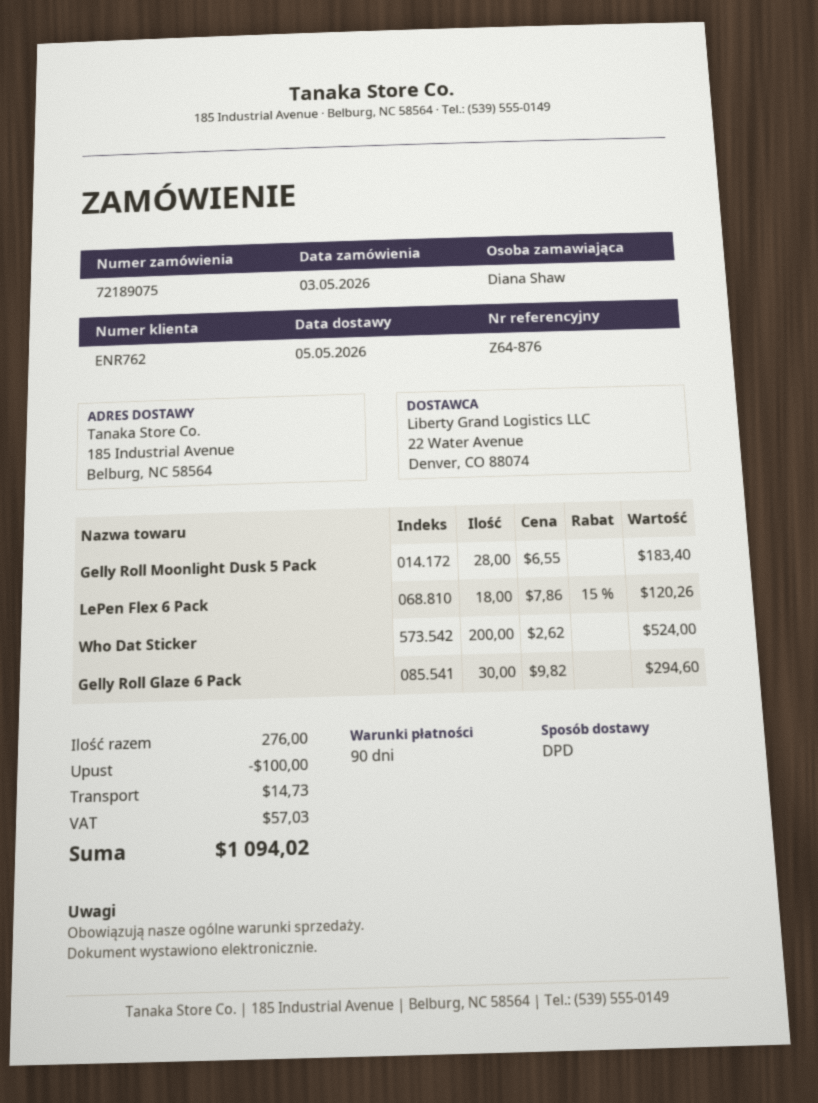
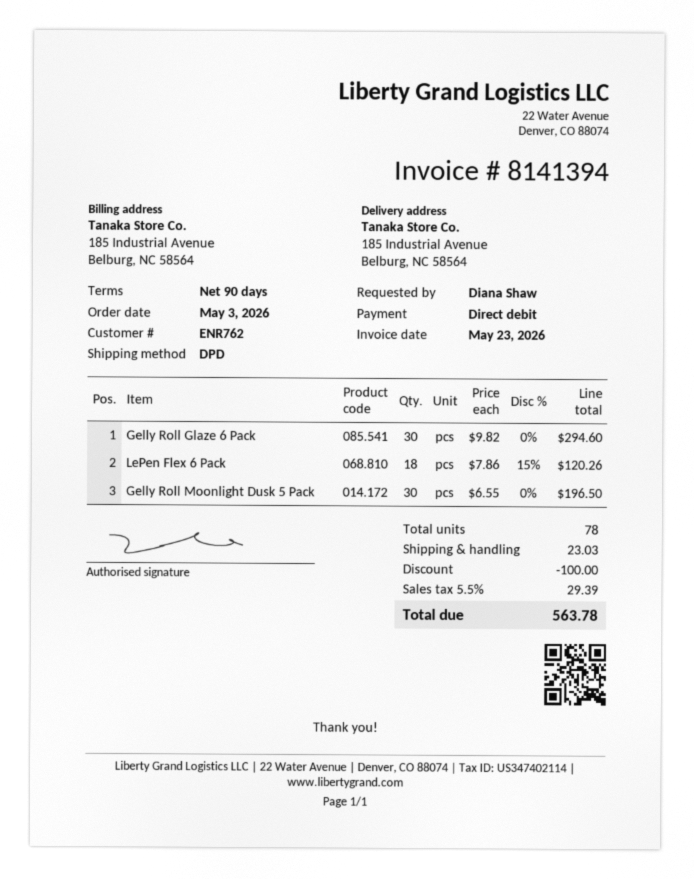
Gelly Roll Moonlight Dusk 5 Pack: 28 x 6.55 = 183.40 -> 30 x 6.55 = 196.50
Who Dat Sticker: 200 x 2.62 = 524.00 -> none
total quantity: 276 -> 78
shipping: 14.73 -> 23.03
tax: 57.03 -> 29.39
total: 1094.02 -> 563.78

